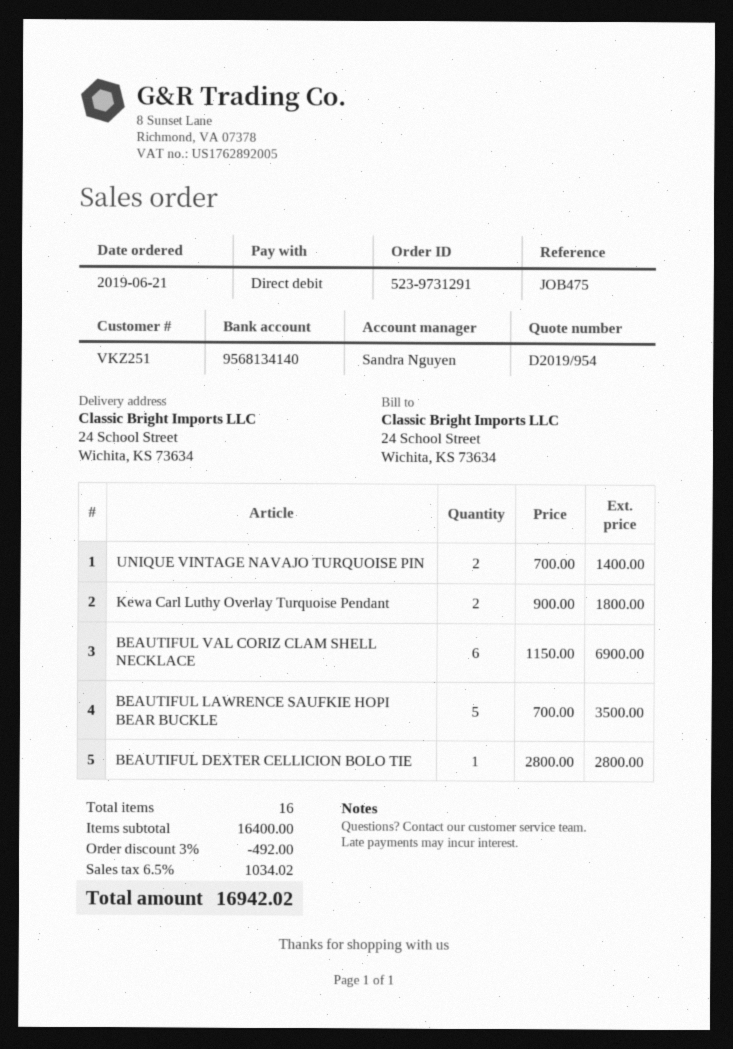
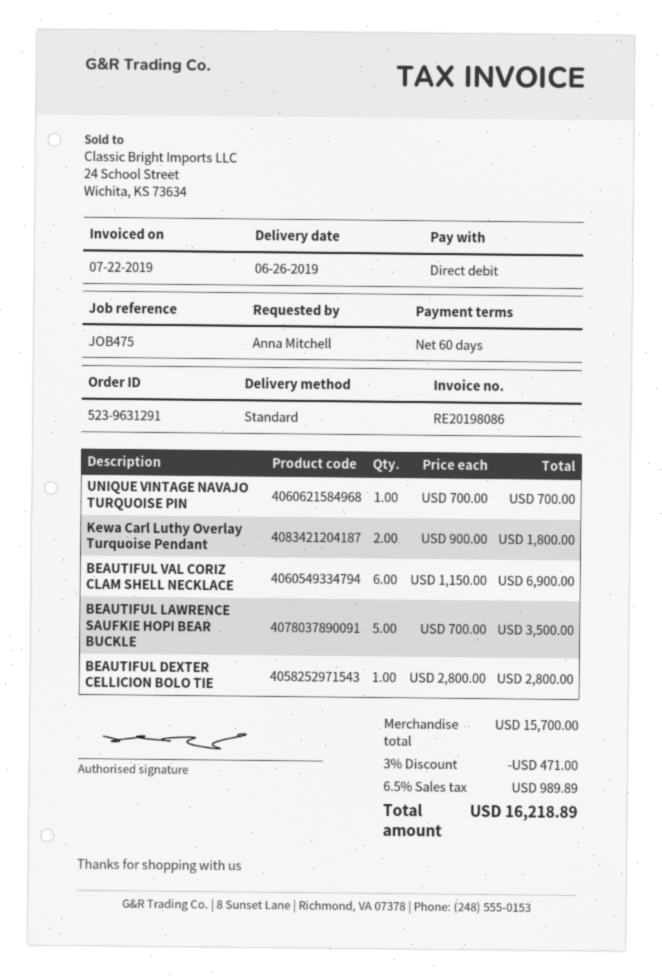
order number: 523-9731291 -> 523-9631291
UNIQUE VINTAGE NAVAJO TURQUOISE PIN: 2 x 700.00 = 1400.00 -> 1 x 700.00 = 700.00
subtotal: 16400.00 -> 15700.00
discount: 3% = 492.00 -> 3% = 471.00
tax: 6.5% = 1034.02 -> 6.5% = 989.89
total: 16942.02 -> 16218.89

